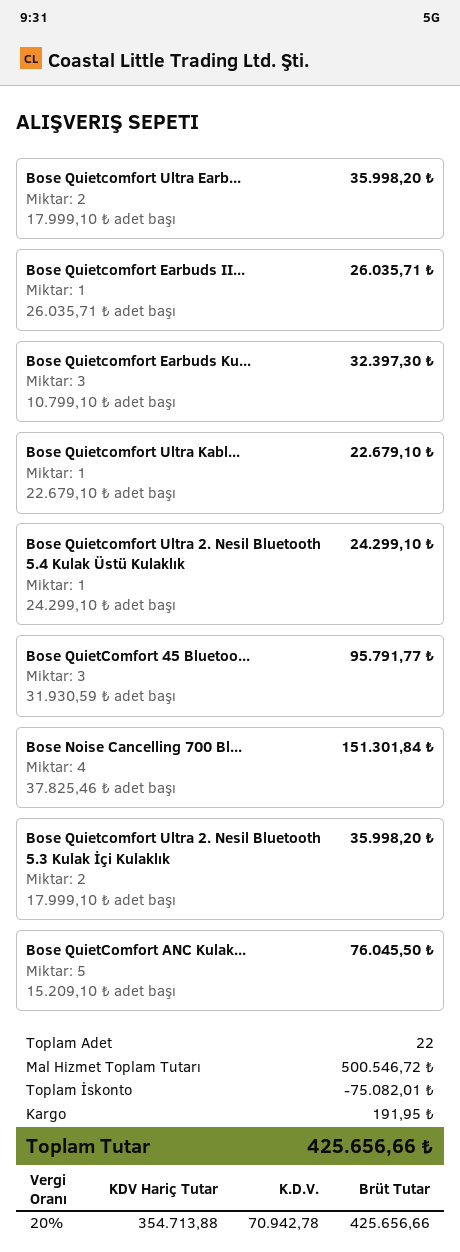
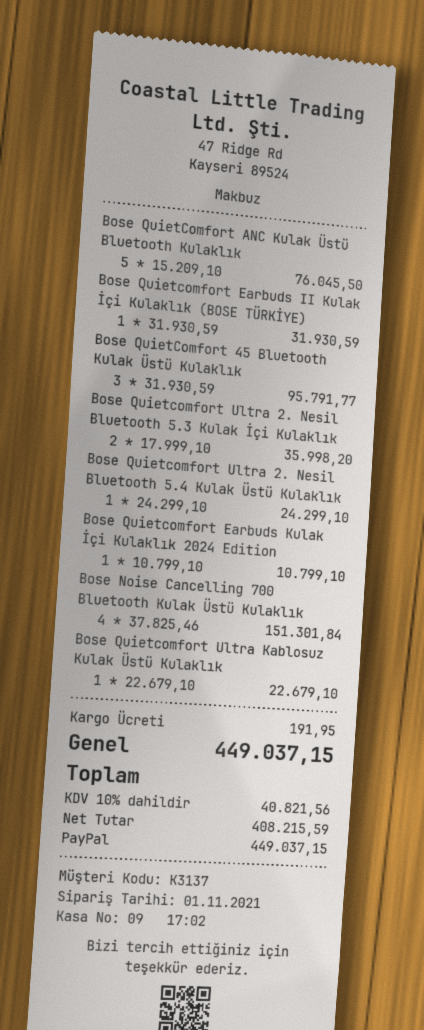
Bose Quietcomfort Ultra Earb...: 2 x 17999.10 = 35998.20 -> none
Bose Quietcomfort Earbuds II...: 1 x 26035.71 = 26035.71 -> 1 x 31930.59 = 31930.59
Bose Quietcomfort Earbuds Ku...: 3 x 10799.10 = 32397.30 -> 1 x 10799.10 = 10799.10
discount: 75082.01 -> none
net: 354713.88 -> 408215.59
tax: 20% = 70942.78 -> 10% = 40821.56
total: 425656.66 -> 449037.15

